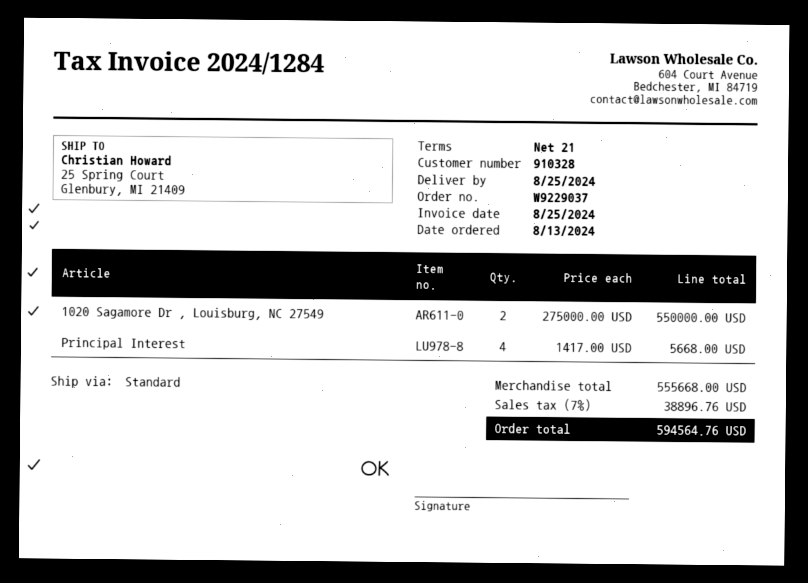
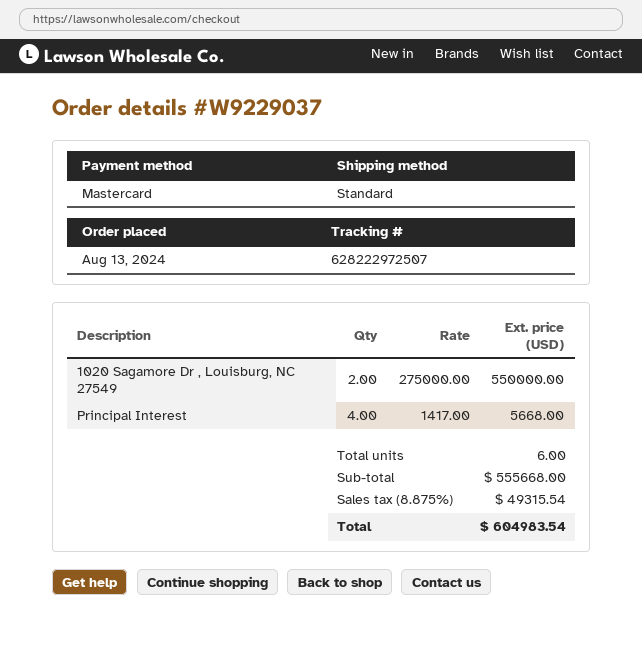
tax: 7% = 38896.76 -> 8.875% = 49315.54
total: 594564.76 -> 604983.54

